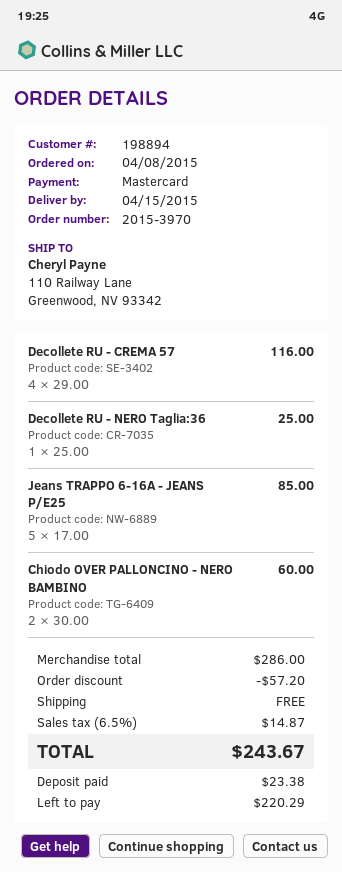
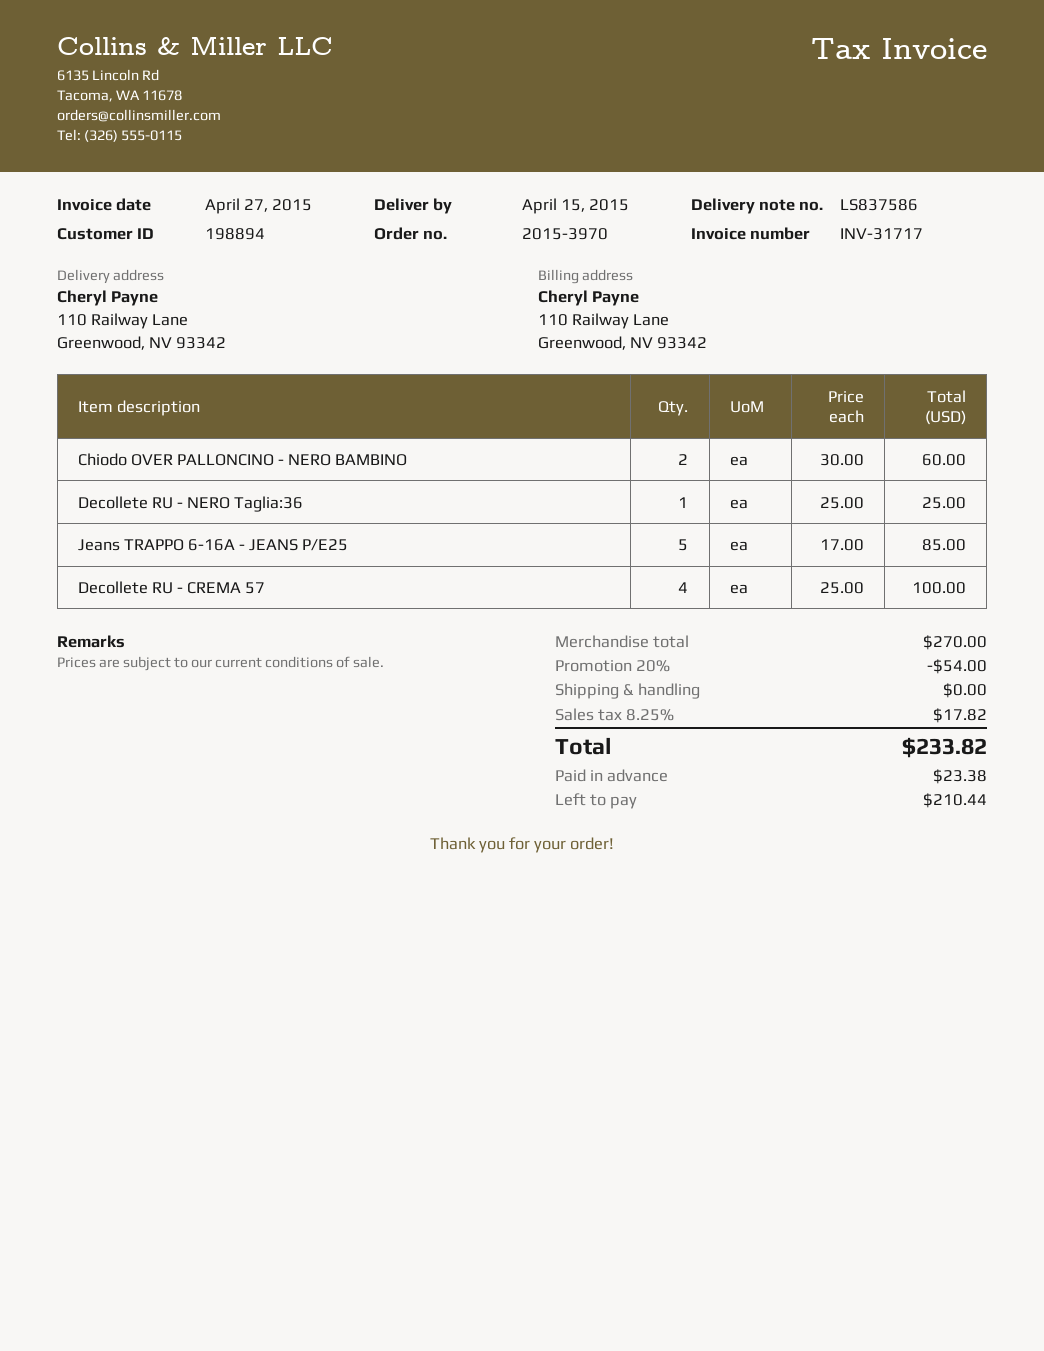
Decollete RU - CREMA 57: 4 x 29.00 = 116.00 -> 4 x 25.00 = 100.00
subtotal: 286.00 -> 270.00
discount: 57.20 -> 54.00
tax: 6.5% = 14.87 -> 8.25% = 17.82
total: 243.67 -> 233.82
balance: 220.29 -> 210.44

